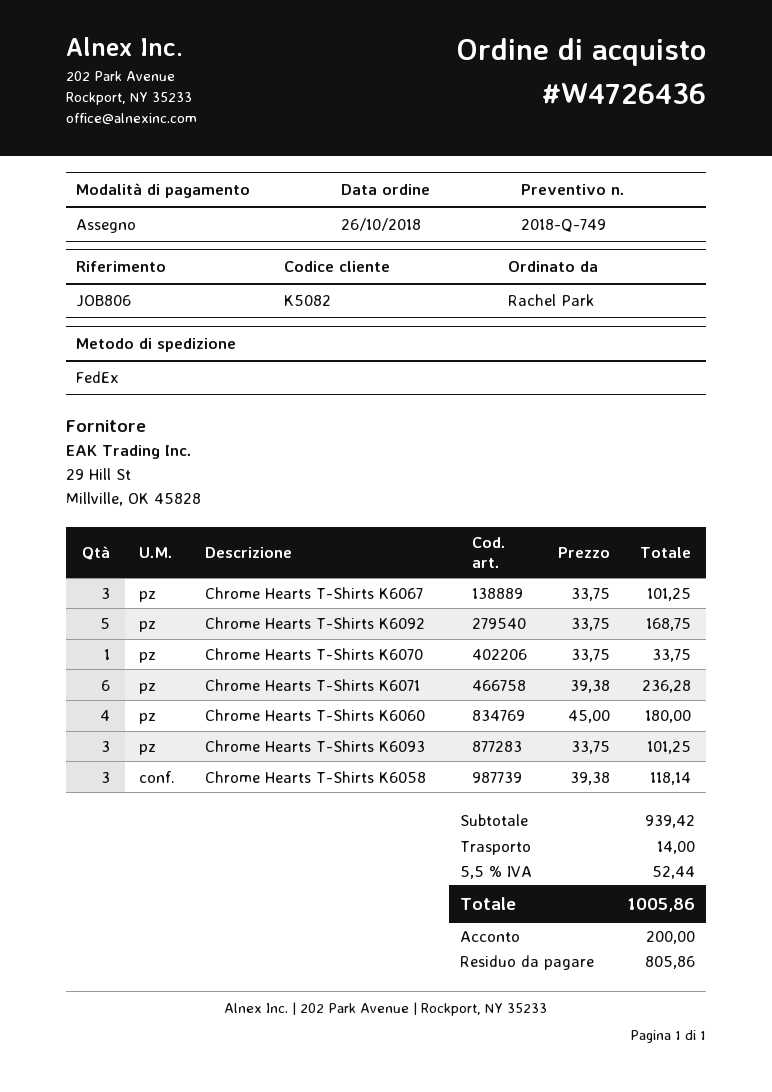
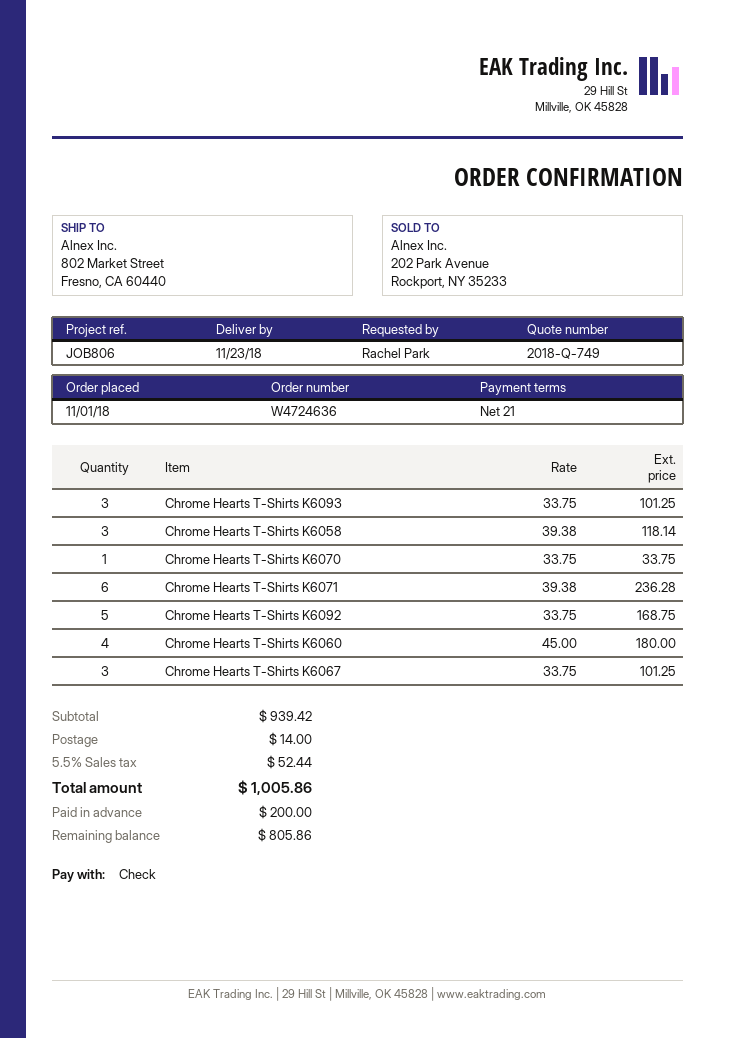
order number: W4726436 -> W4724636
order date: 2018-10-26 -> 2018-11-01

